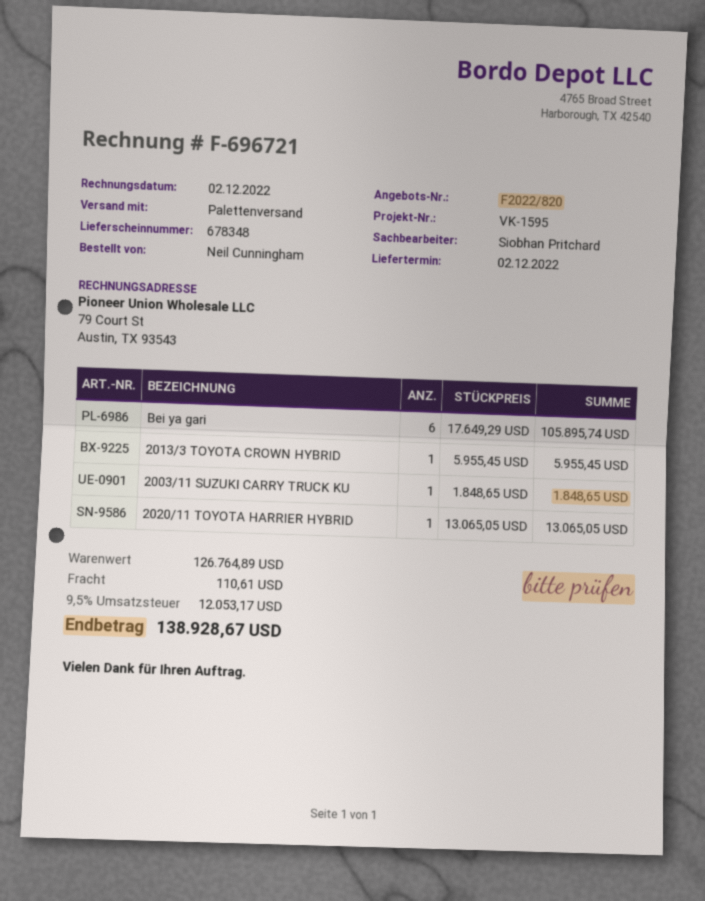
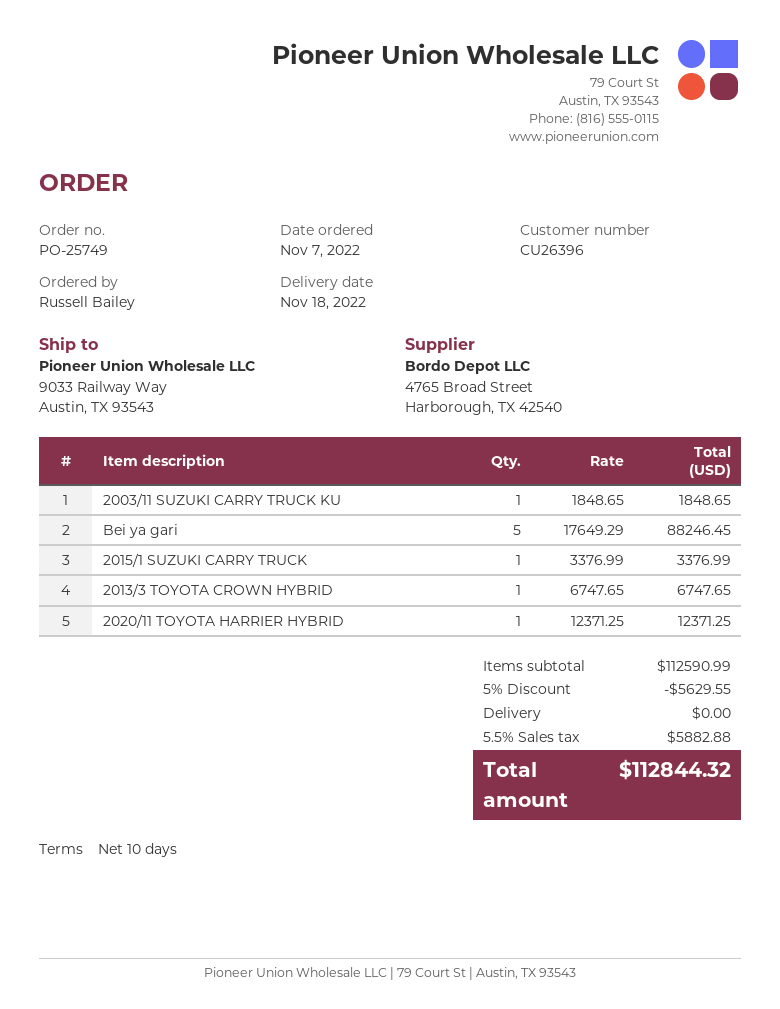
delivery date: 2022-12-02 -> 2022-11-18
ordered by: Neil Cunningham -> Russell Bailey
Bei ya gari: 6 x 17649.29 = 105895.74 -> 5 x 17649.29 = 88246.45
2013/3 TOYOTA CROWN HYBRID: 1 x 5955.45 = 5955.45 -> 1 x 6747.65 = 6747.65
2020/11 TOYOTA HARRIER HYBRID: 1 x 13065.05 = 13065.05 -> 1 x 12371.25 = 12371.25
2015/1 SUZUKI CARRY TRUCK: none -> 1 x 3376.99 = 3376.99
subtotal: 126764.89 -> 112590.99
discount: none -> 5% = 5629.55
shipping: 110.61 -> 0.00
tax: 9.5% = 12053.17 -> 5.5% = 5882.88
total: 138928.67 -> 112844.32

